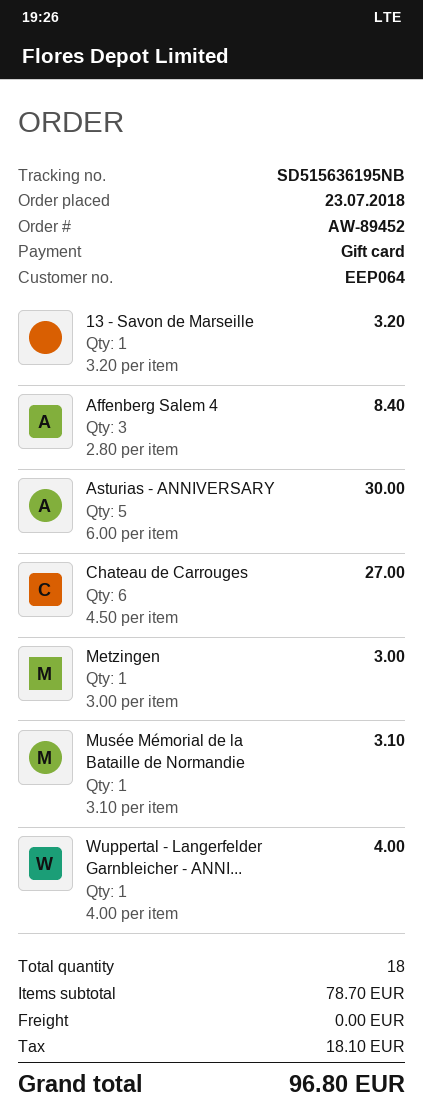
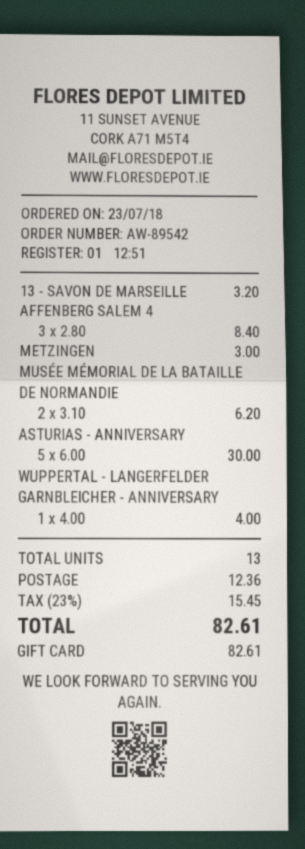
order number: AW-89452 -> AW-89542
Chateau de Carrouges: 6 x 4.50 = 27.00 -> none
Musée Mémorial de la Bataille de Normandie: 1 x 3.10 = 3.10 -> 2 x 3.10 = 6.20
total quantity: 18 -> 13
shipping: 0.00 -> 12.36
tax: 18.10 -> 15.45
total: 96.80 -> 82.61

